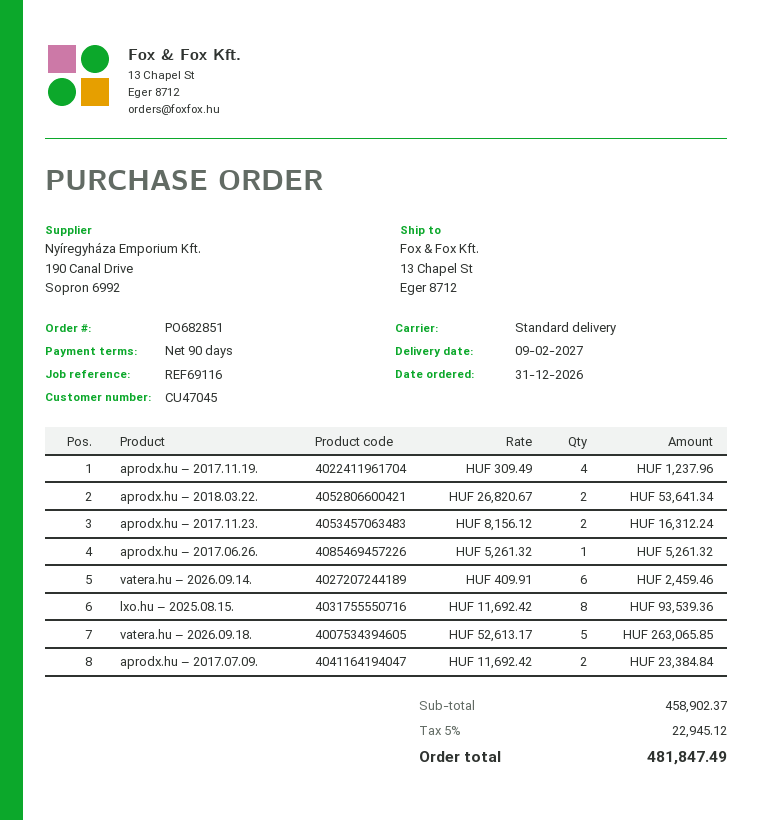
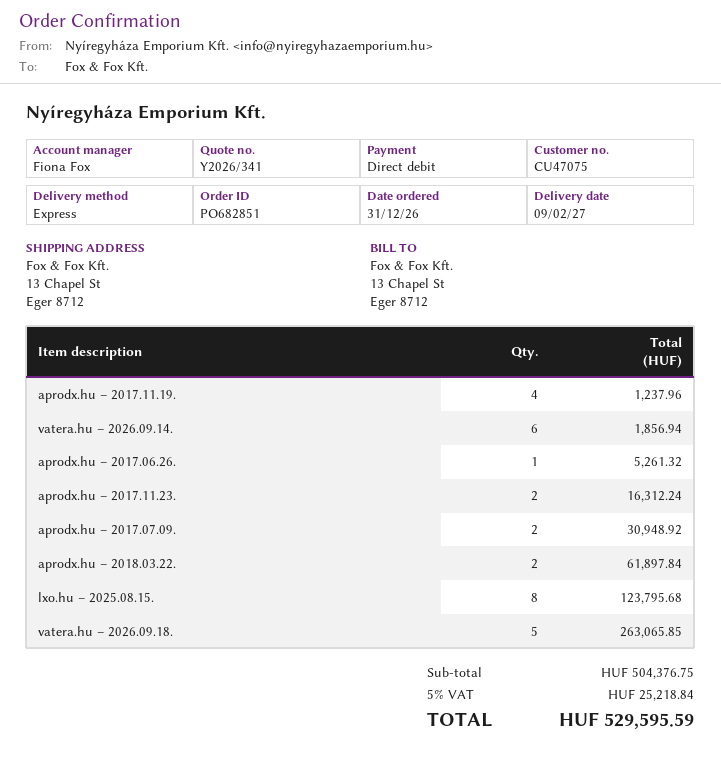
customer number: CU47045 -> CU47075
shipping method: standard -> express
aprodx.hu – 2018.03.22.: 2 for 53641.34 -> 2 for 61897.84
vatera.hu – 2026.09.14.: 6 for 2459.46 -> 6 for 1856.94
lxo.hu – 2025.08.15.: 8 for 93539.36 -> 8 for 123795.68
aprodx.hu – 2017.07.09.: 2 for 23384.84 -> 2 for 30948.92
subtotal: 458902.37 -> 504376.75
tax: 5% = 22945.12 -> 5% = 25218.84
total: 481847.49 -> 529595.59

